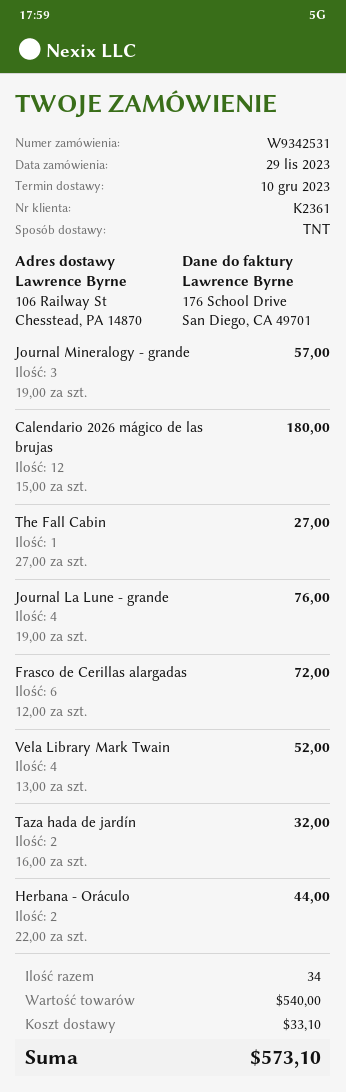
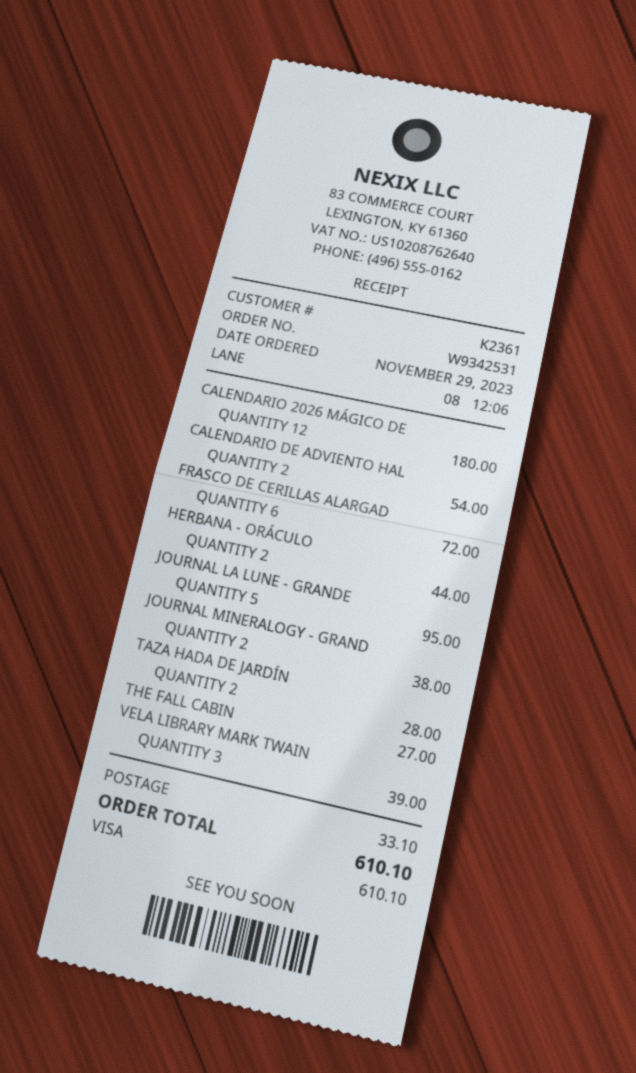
Journal Mineralogy - grande: 3 for 57.00 -> 2 for 38.00
Journal La Lune - grande: 4 for 76.00 -> 5 for 95.00
Vela Library Mark Twain: 4 for 52.00 -> 3 for 39.00
Taza hada de jardín: 2 for 32.00 -> 2 for 28.00
CALENDARIO DE ADVIENTO HAL: none -> 2 for 54.00
total: 573.10 -> 610.10

